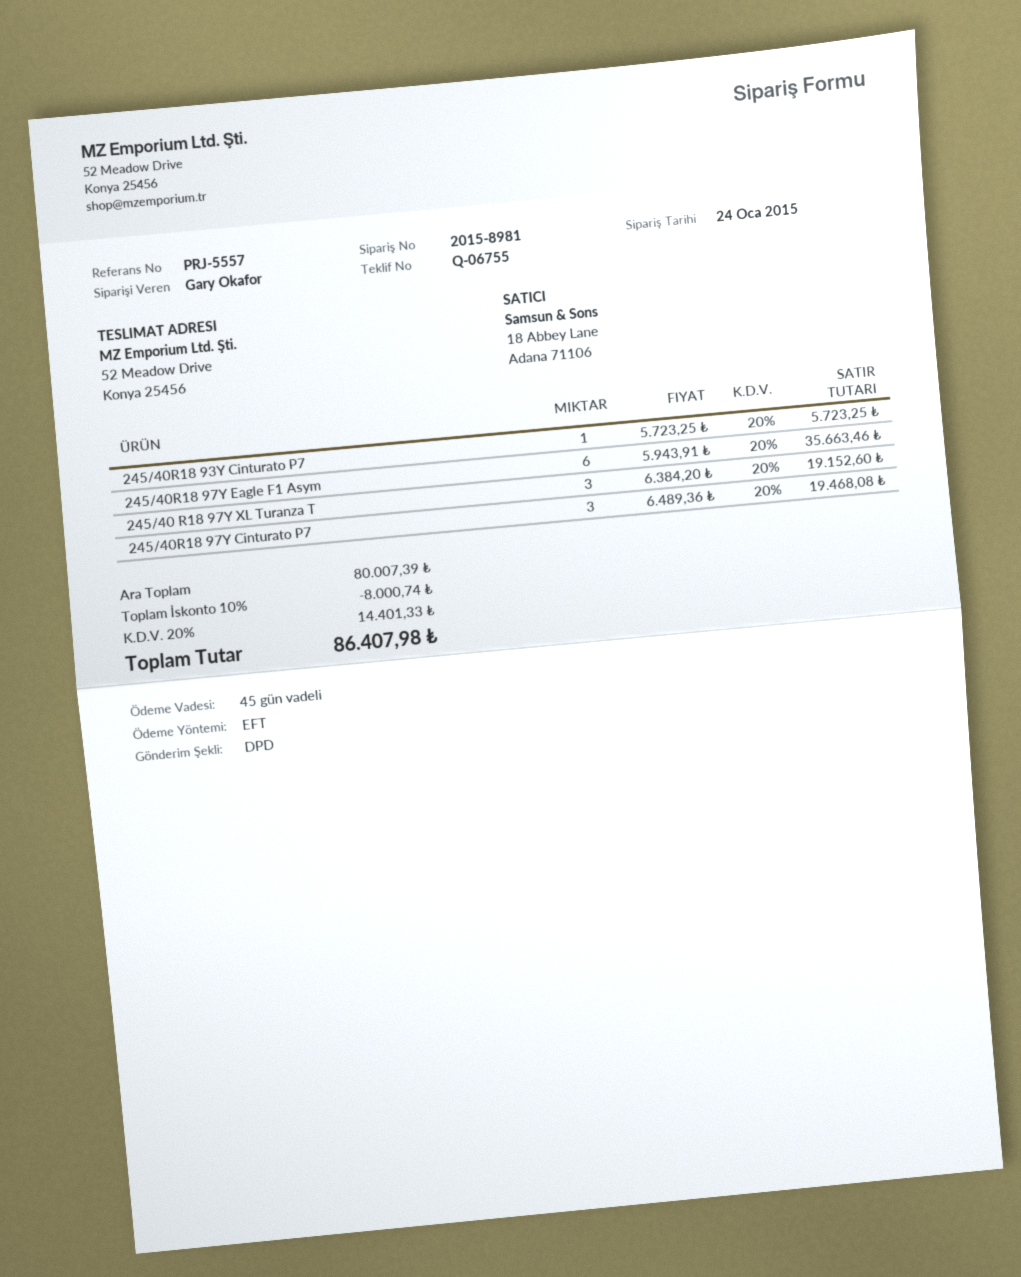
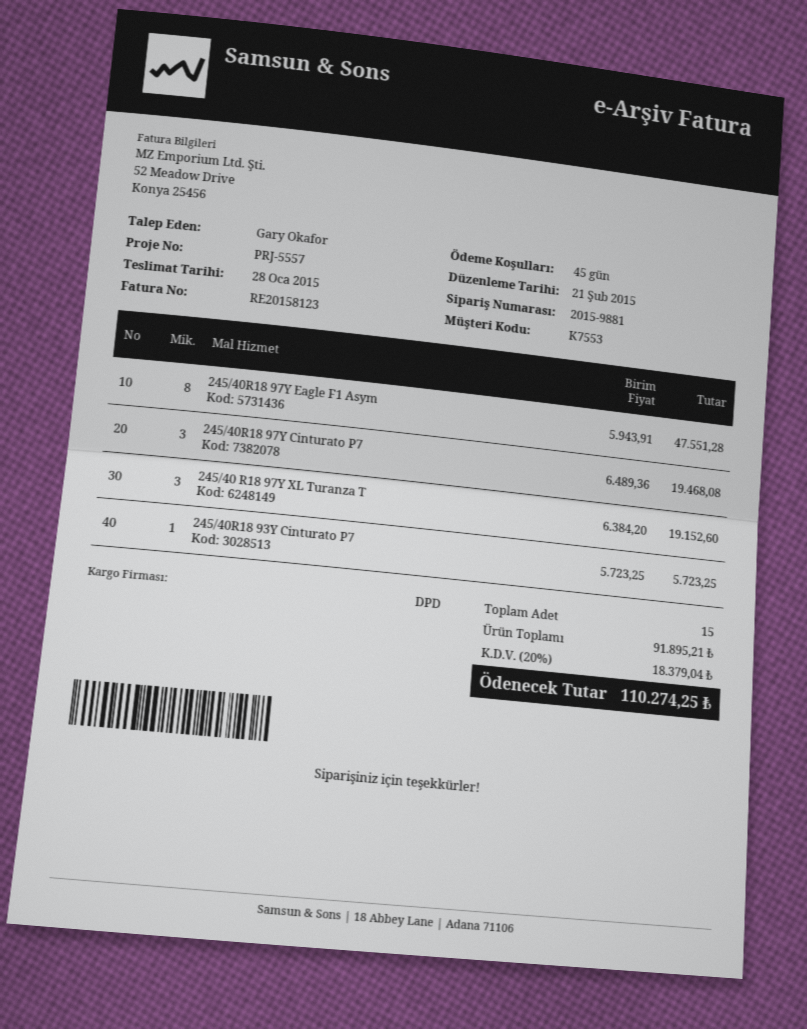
order number: 2015-8981 -> 2015-9881
245/40R18 97Y Eagle F1 Asym: 6 x 5943.91 = 35663.46 -> 8 x 5943.91 = 47551.28
subtotal: 80007.39 -> 91895.21
discount: 10% = 8000.74 -> none
tax: 20% = 14401.33 -> 20% = 18379.04
total: 86407.98 -> 110274.25

